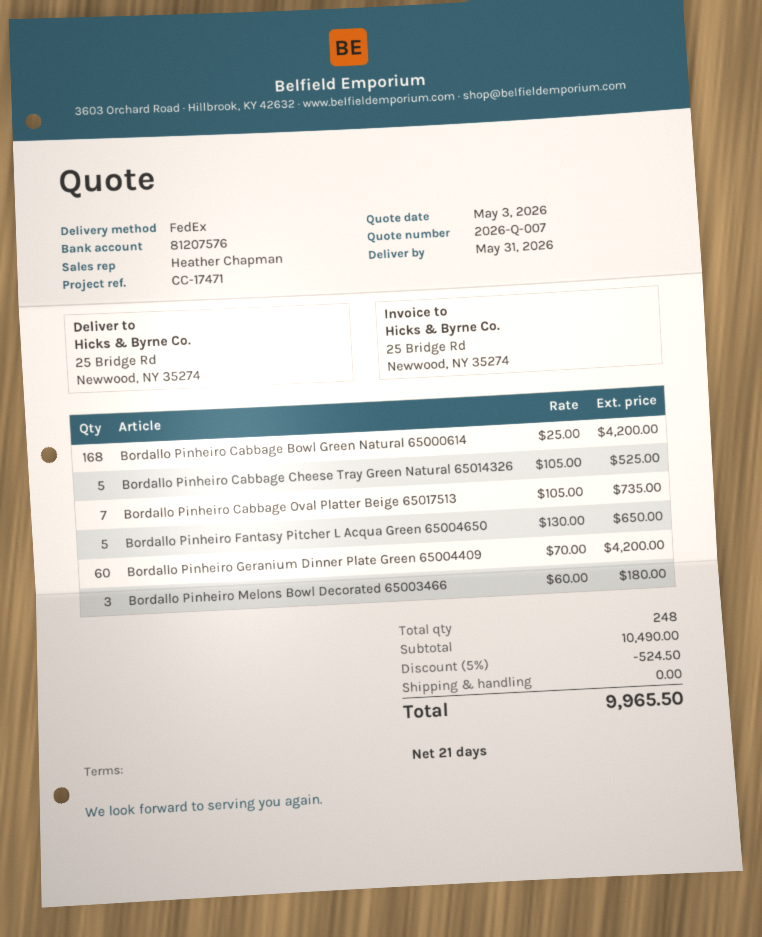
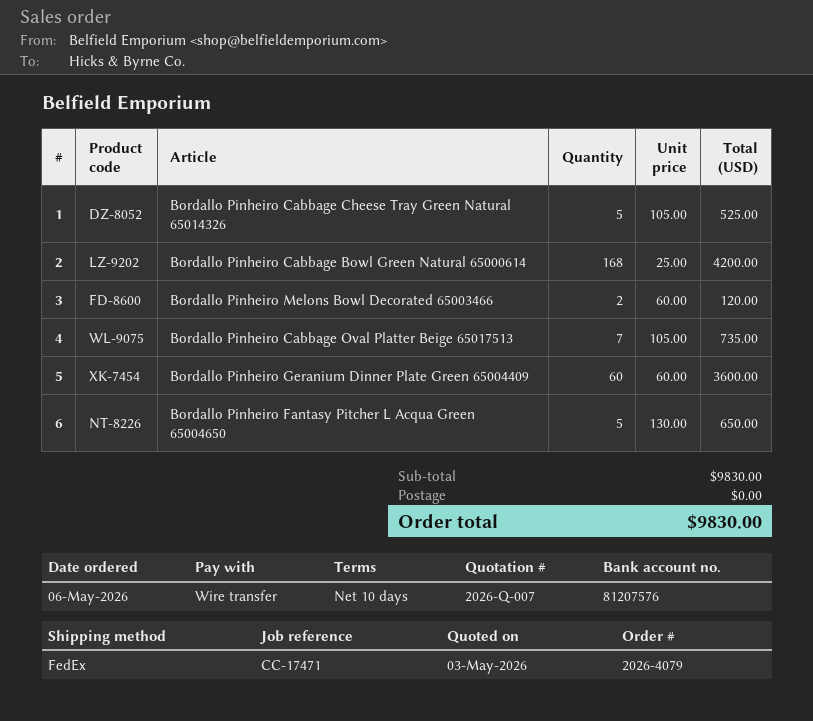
payment terms: 21 days -> 10 days
Bordallo Pinheiro Geranium Dinner Plate Green 65004409: 60 x 70.00 = 4200.00 -> 60 x 60.00 = 3600.00
Bordallo Pinheiro Melons Bowl Decorated 65003466: 3 x 60.00 = 180.00 -> 2 x 60.00 = 120.00
subtotal: 10490.00 -> 9830.00
discount: 5% = 524.50 -> none
total: 9965.50 -> 9830.00

